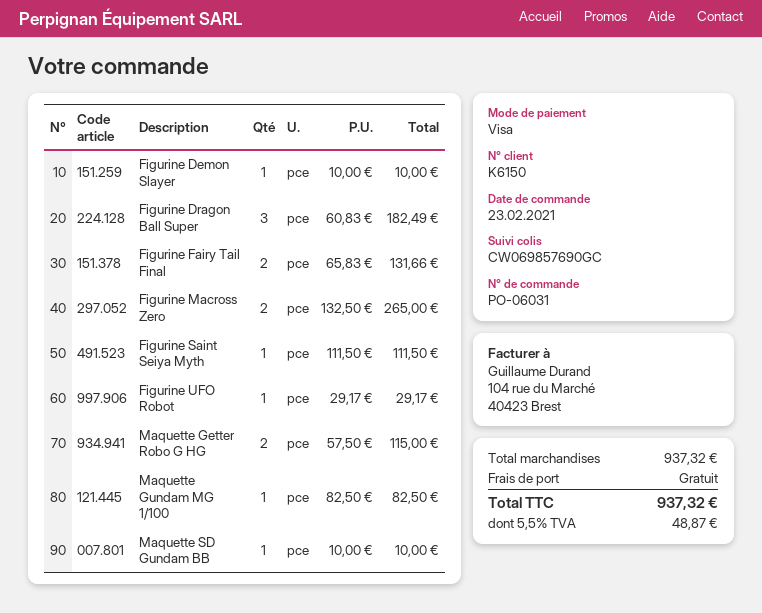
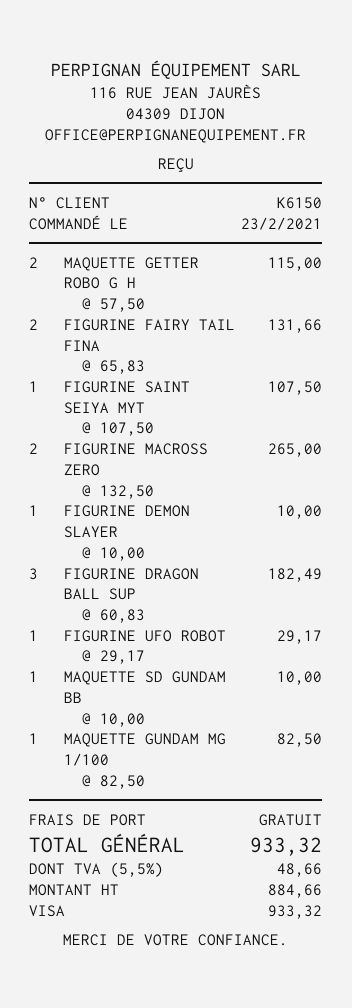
Figurine Saint Seiya Myth: 1 x 111.50 = 111.50 -> 1 x 107.50 = 107.50
tax: 5.5% = 48.87 -> 5.5% = 48.66
total: 937.32 -> 933.32

